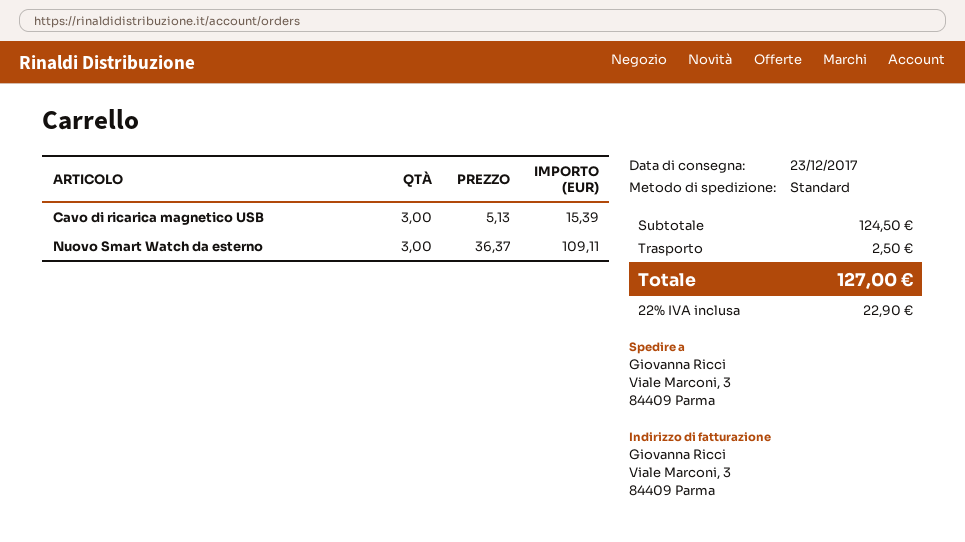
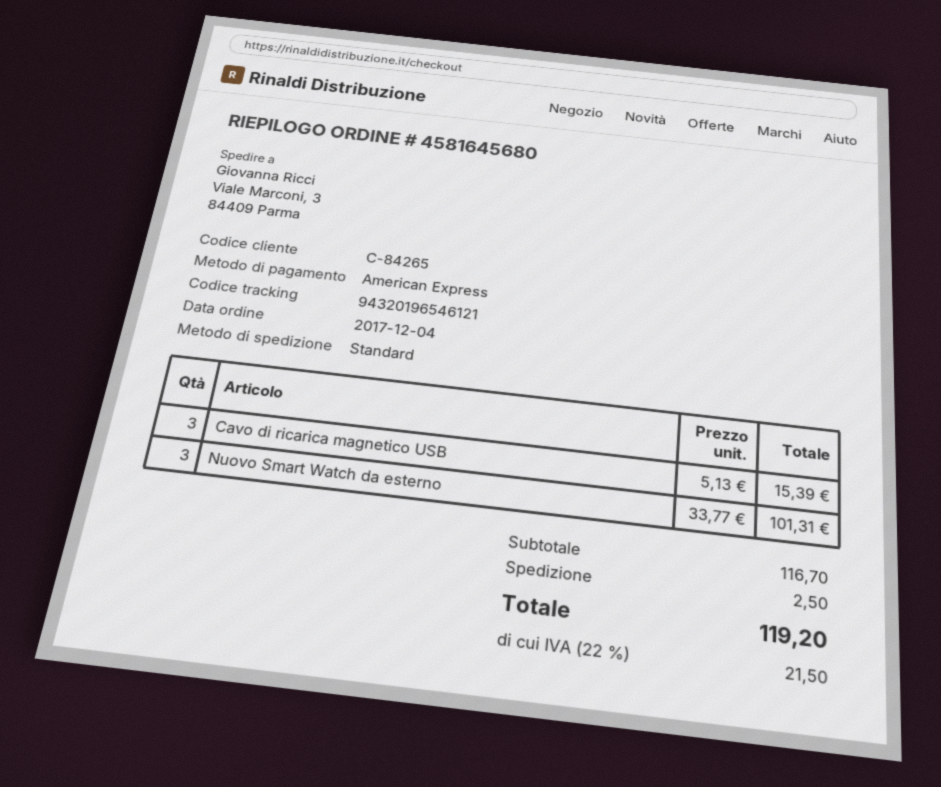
Nuovo Smart Watch da esterno: 3 x 36.37 = 109.11 -> 3 x 33.77 = 101.31
subtotal: 124.50 -> 116.70
tax: 22% = 22.90 -> 22% = 21.50
total: 127.00 -> 119.20

